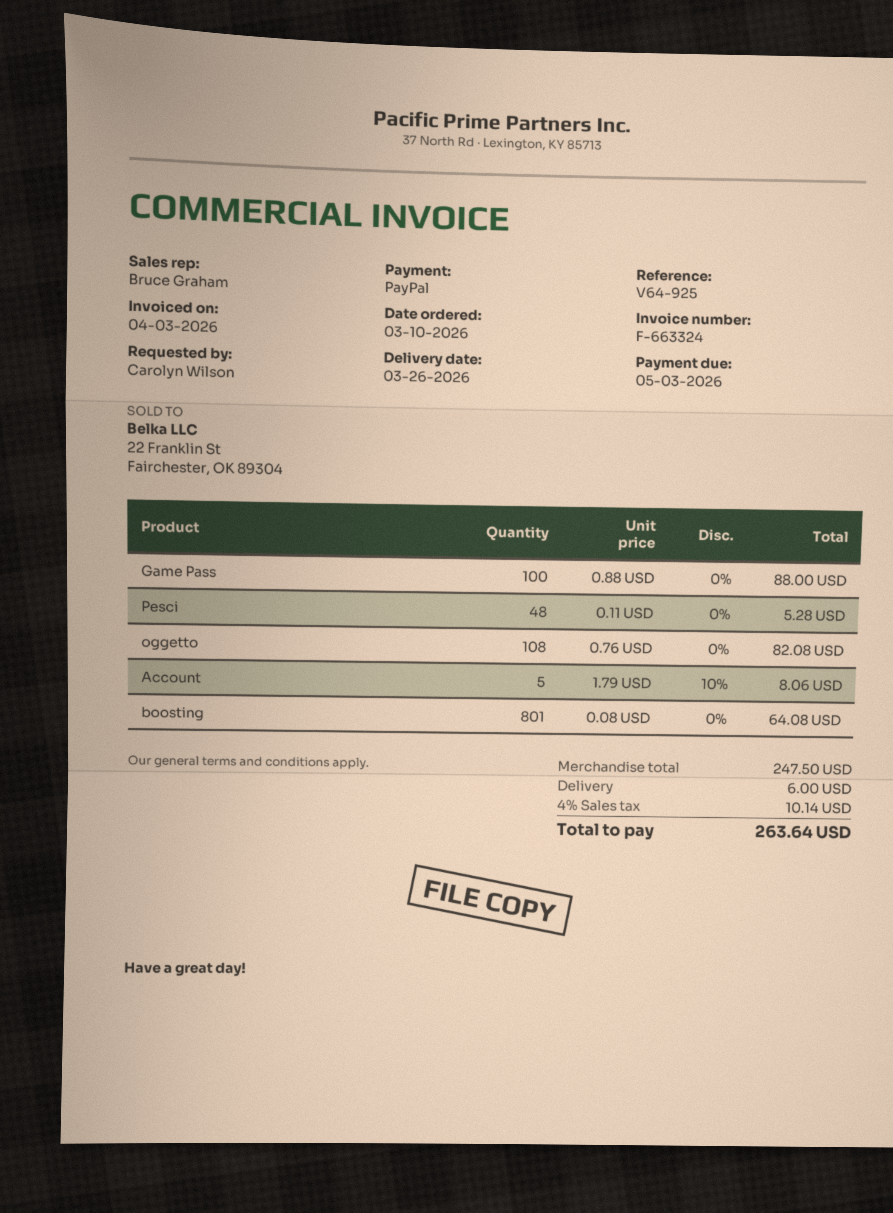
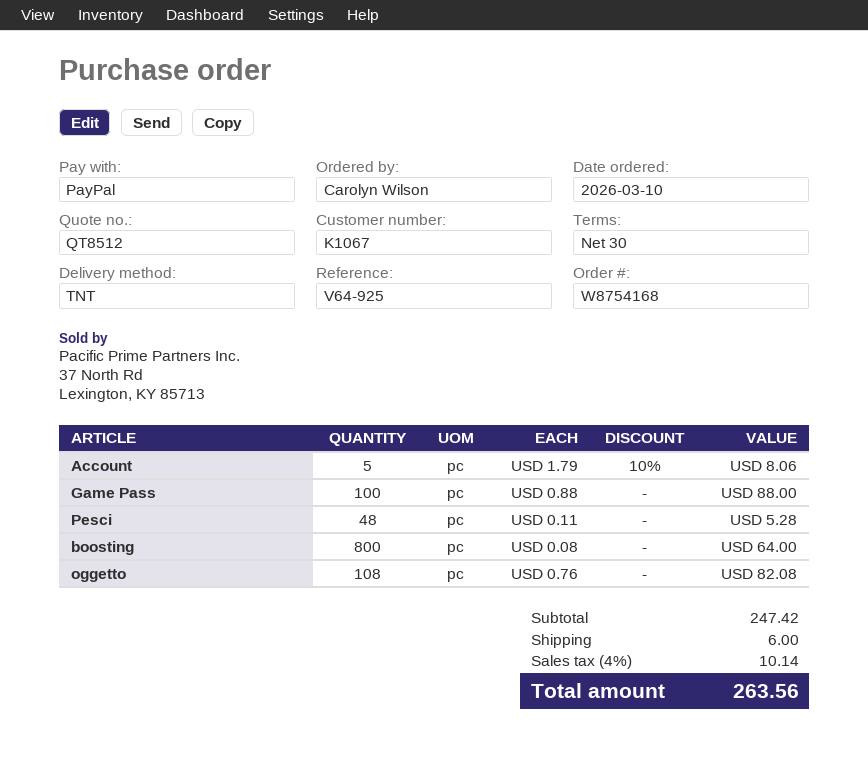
boosting: 801 x 0.08 = 64.08 -> 800 x 0.08 = 64.00
subtotal: 247.50 -> 247.42
total: 263.64 -> 263.56

